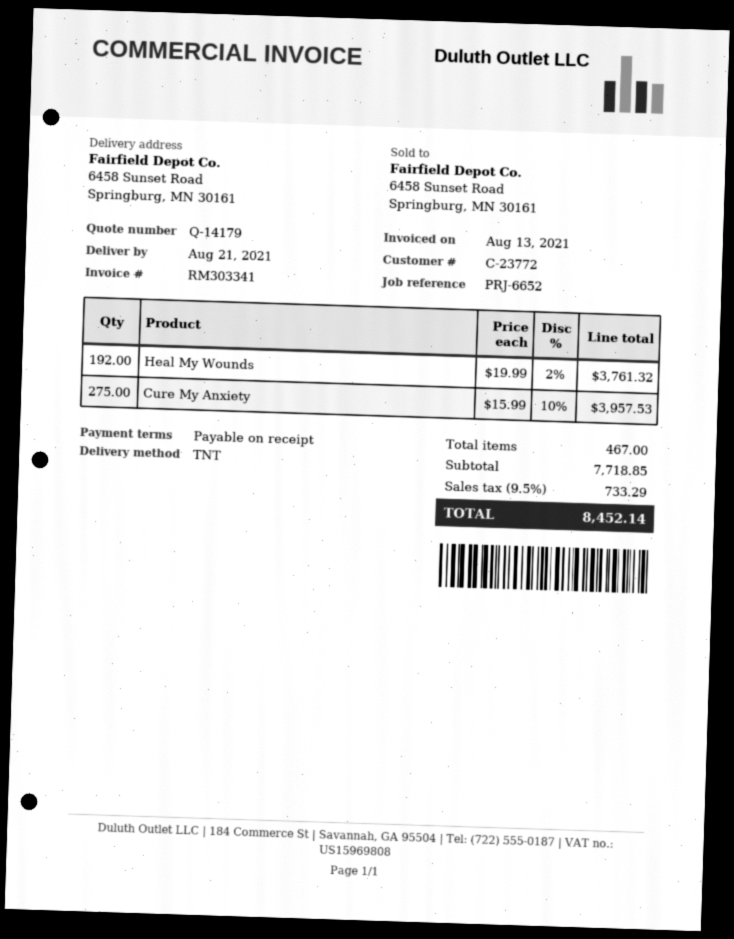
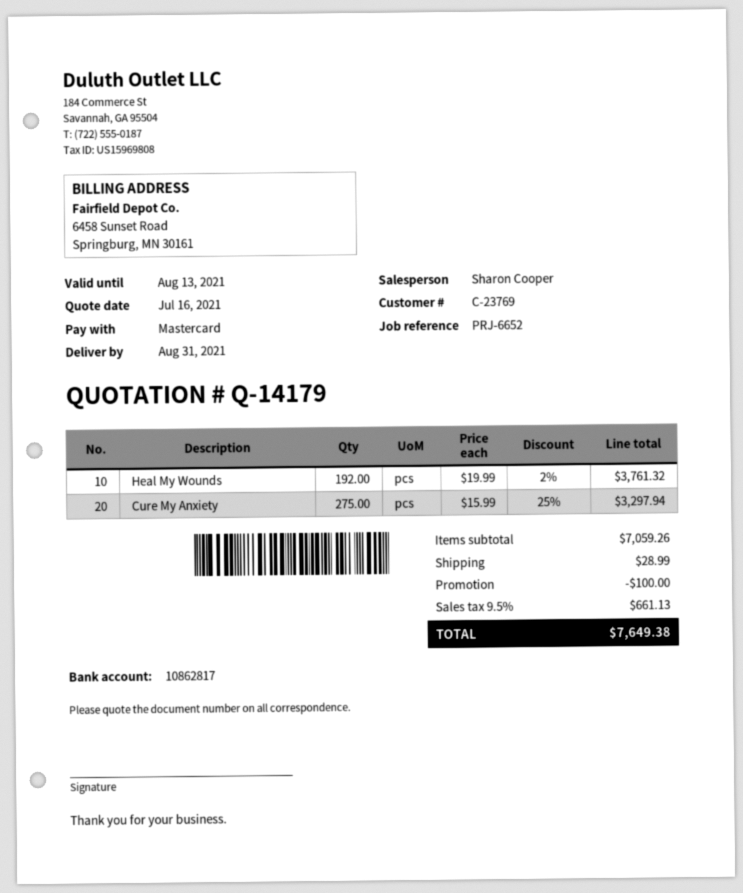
delivery date: 2021-08-21 -> 2021-08-31
customer number: C-23772 -> C-23769
Cure My Anxiety: 275 x 15.99 - 10% = 3957.53 -> 275 x 15.99 - 25% = 3297.94
subtotal: 7718.85 -> 7059.26
discount: none -> 100.00
shipping: none -> 28.99
tax: 9.5% = 733.29 -> 9.5% = 661.13
total: 8452.14 -> 7649.38

